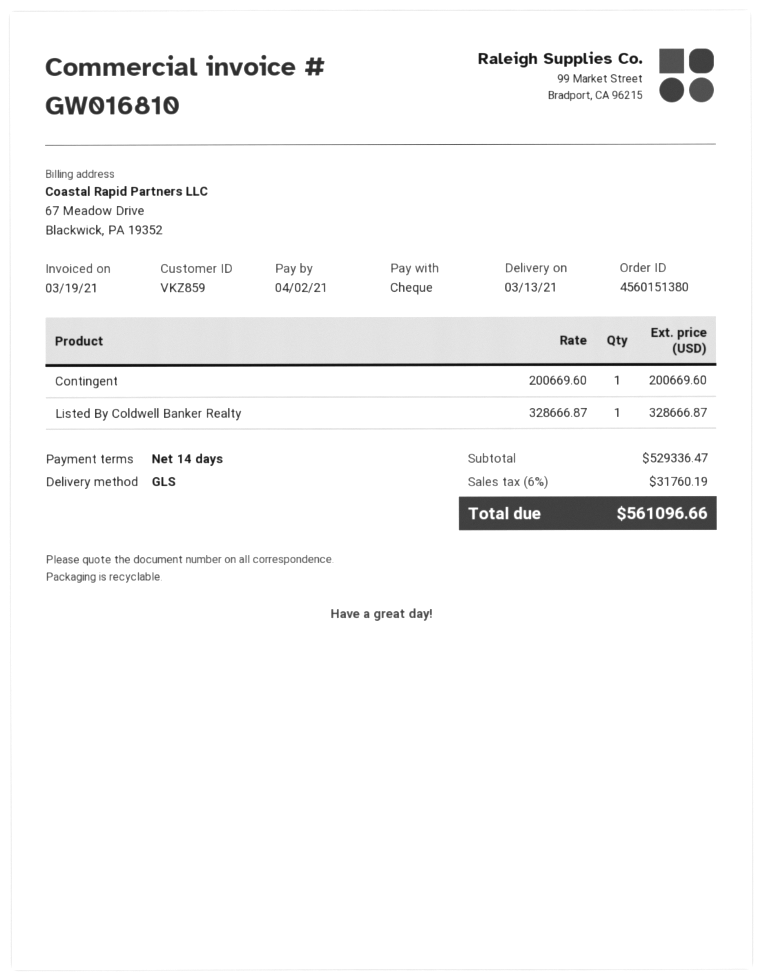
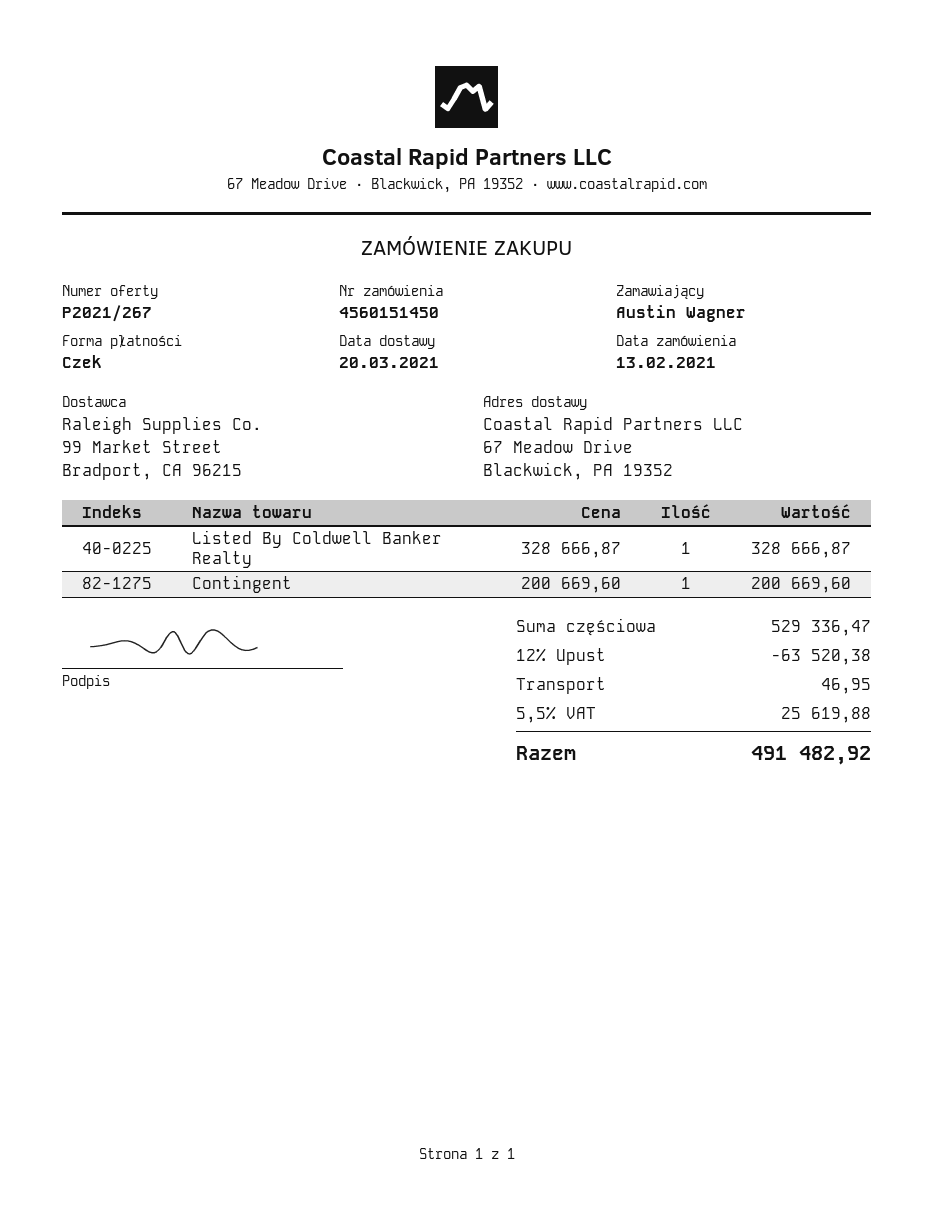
order number: 4560151380 -> 4560151450
delivery date: 2021-03-13 -> 2021-03-20
discount: none -> 12% = 63520.38
shipping: none -> 46.95
tax: 6% = 31760.19 -> 5.5% = 25619.88
total: 561096.66 -> 491482.92

